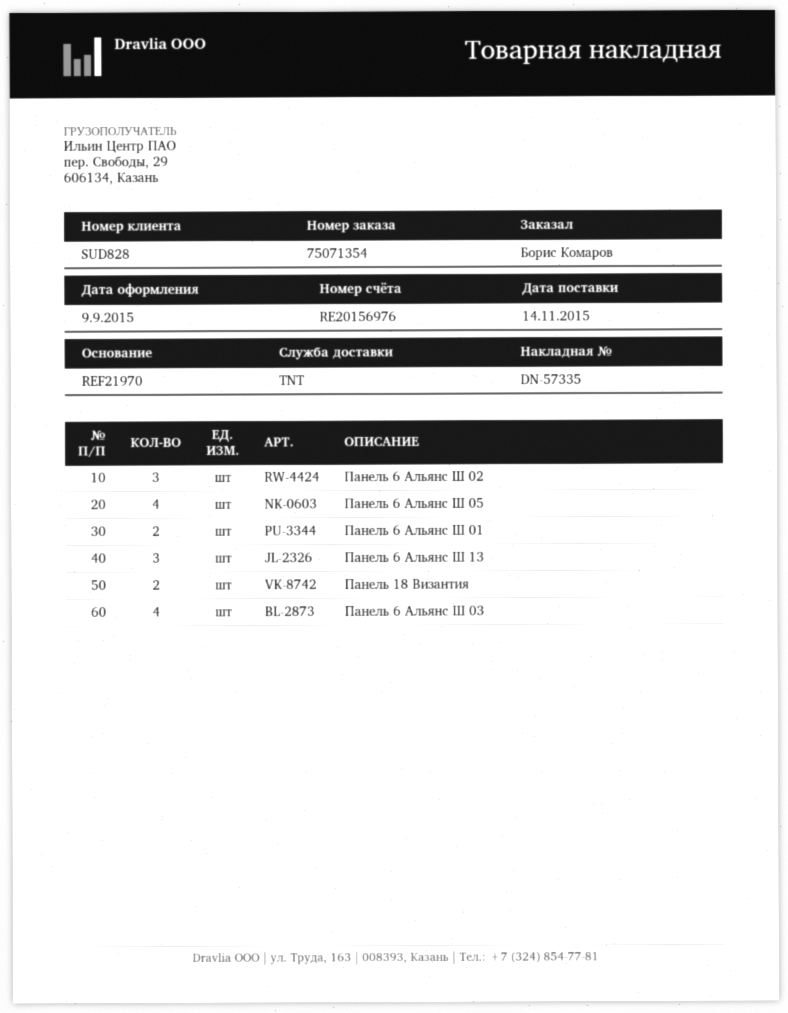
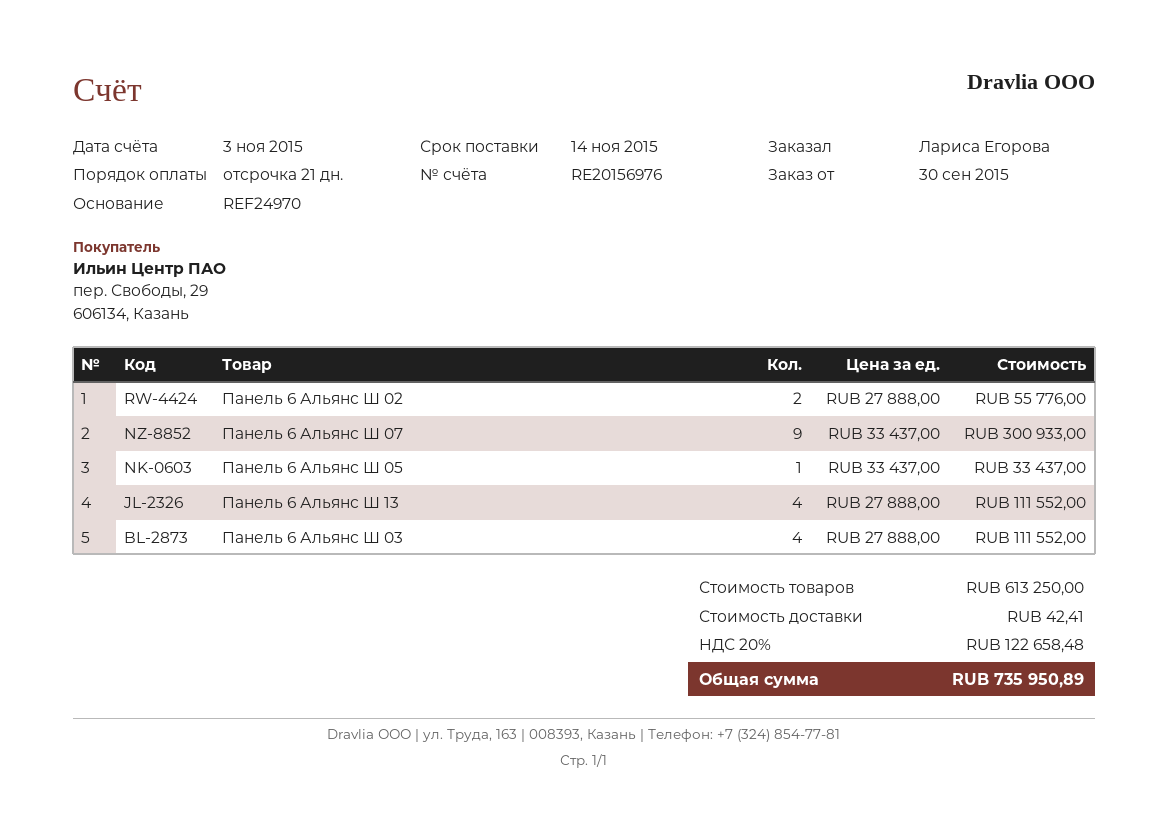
order date: 2015-09-09 -> 2015-09-30
reference: REF21970 -> REF24970
ordered by: Борис Комаров -> Лариса Егорова
Панель 6 Альянс Ш 02: 3 -> 2
Панель 6 Альянс Ш 05: 4 -> 1
Панель 6 Альянс Ш 01: 2 -> none
Панель 6 Альянс Ш 13: 3 -> 4
Панель 18 Византия: 2 -> none
Панель 6 Альянс Ш 07: none -> 9

